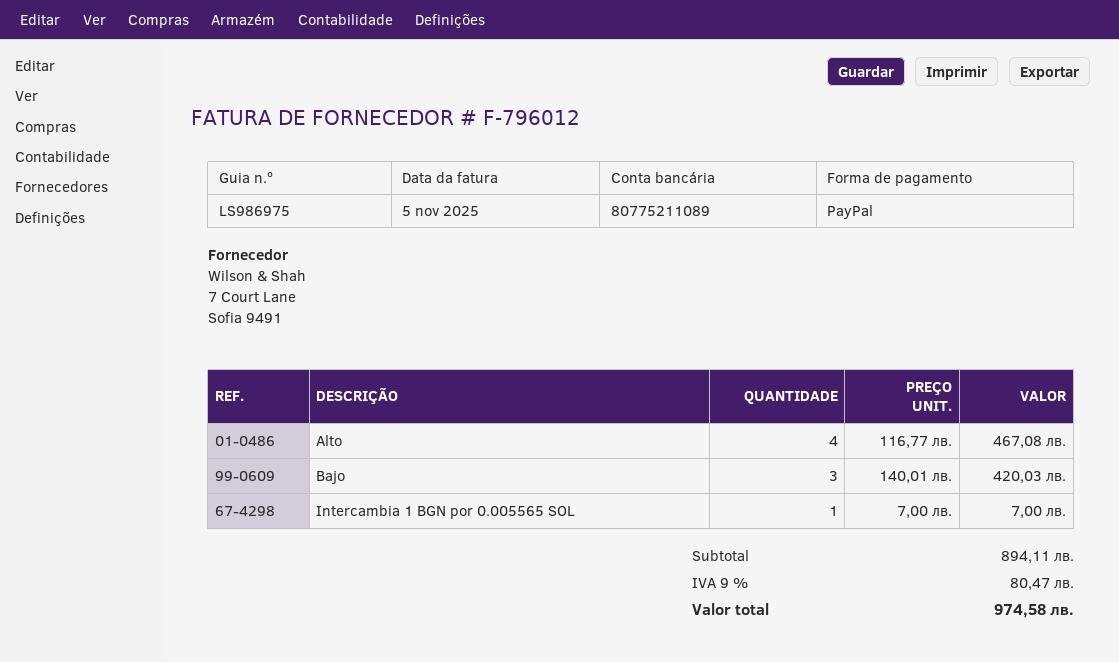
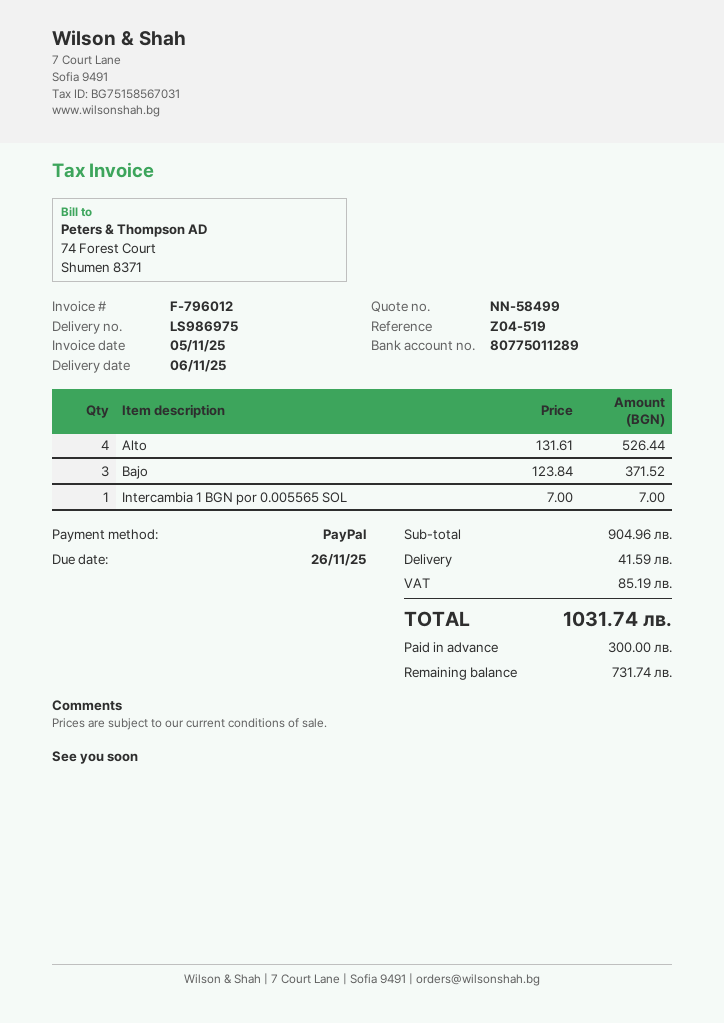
bank account: 80775211089 -> 80775011289
Alto: 4 x 116.77 = 467.08 -> 4 x 131.61 = 526.44
Bajo: 3 x 140.01 = 420.03 -> 3 x 123.84 = 371.52
subtotal: 894.11 -> 904.96
shipping: none -> 41.59
tax: 80.47 -> 85.19
total: 974.58 -> 1031.74

